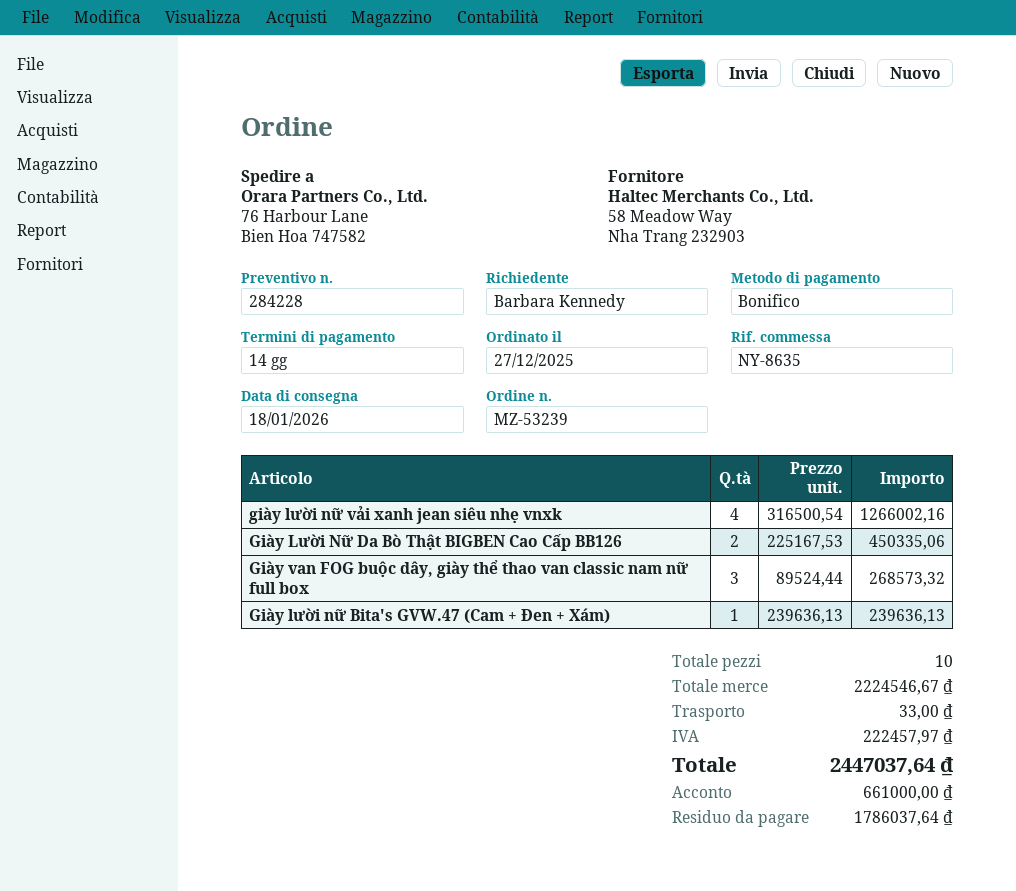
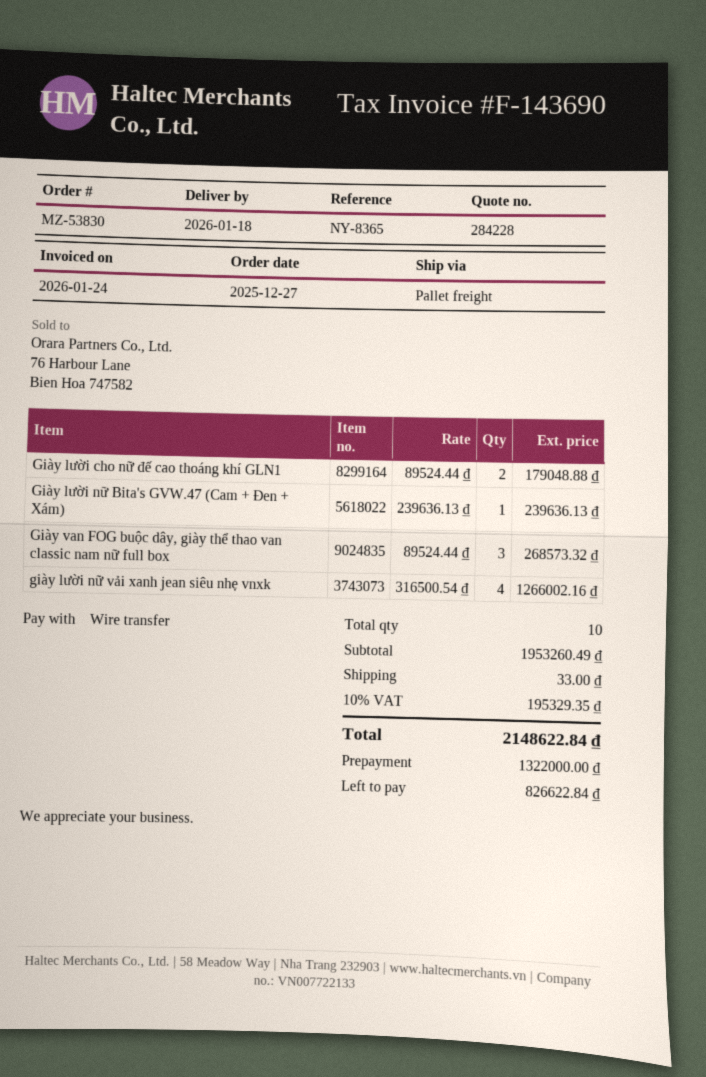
order number: MZ-53239 -> MZ-53830
reference: NY-8635 -> NY-8365
Giày Lười Nữ Da Bò Thật BIGBEN Cao Cấp BB126: 2 x 225167.53 = 450335.06 -> none
Giày lười cho nữ đế cao thoáng khí GLN1: none -> 2 x 89524.44 = 179048.88
subtotal: 2224546.67 -> 1953260.49
tax: 222457.97 -> 195329.35
total: 2447037.64 -> 2148622.84
deposit: 661000.00 -> 1322000.00
balance: 1786037.64 -> 826622.84

